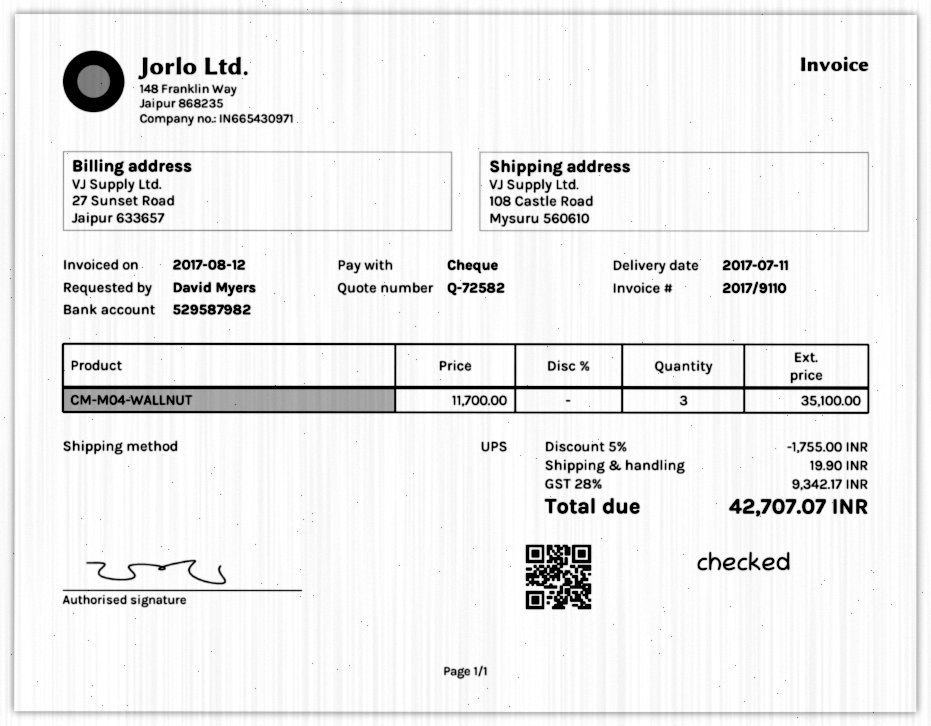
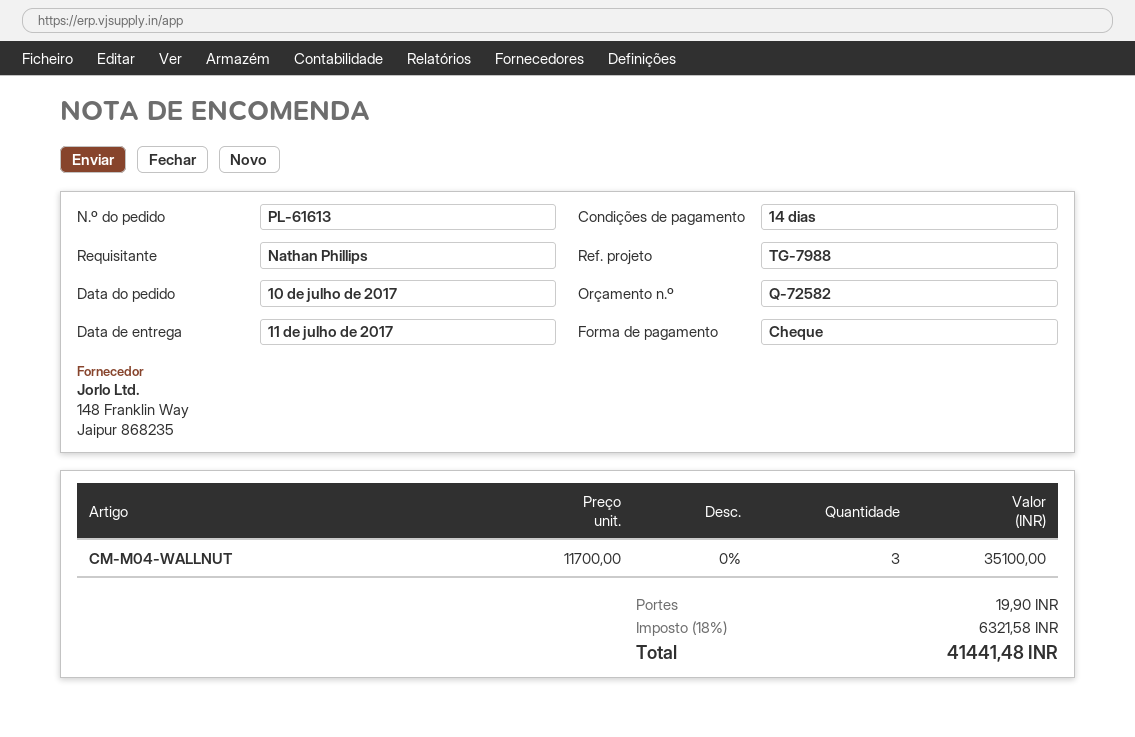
ordered by: David Myers -> Nathan Phillips
discount: 5% = 1755.00 -> none
tax: 28% = 9342.17 -> 18% = 6321.58
total: 42707.07 -> 41441.48

